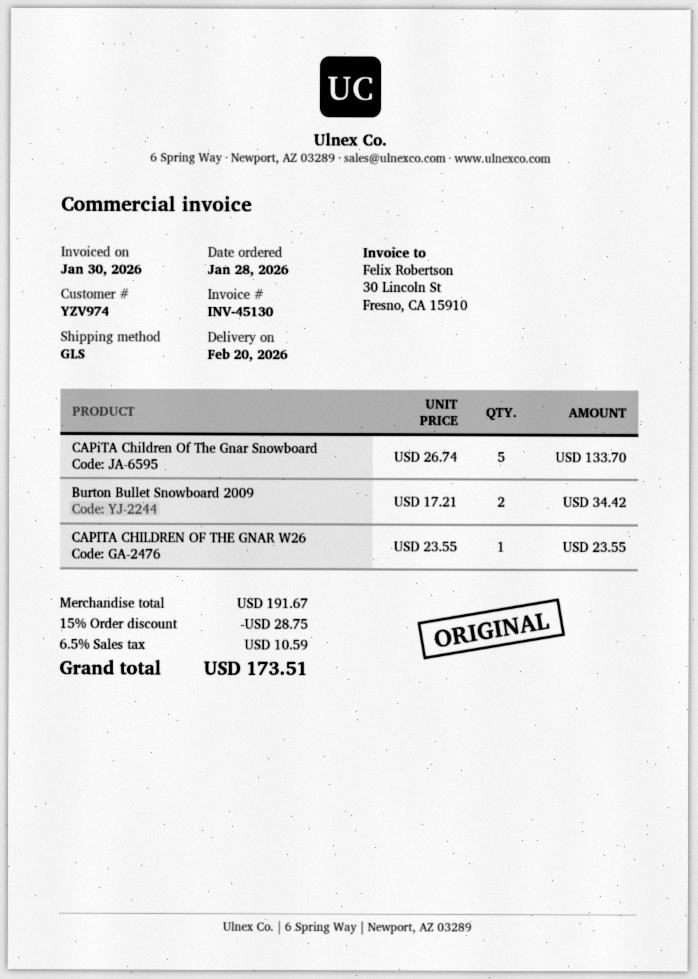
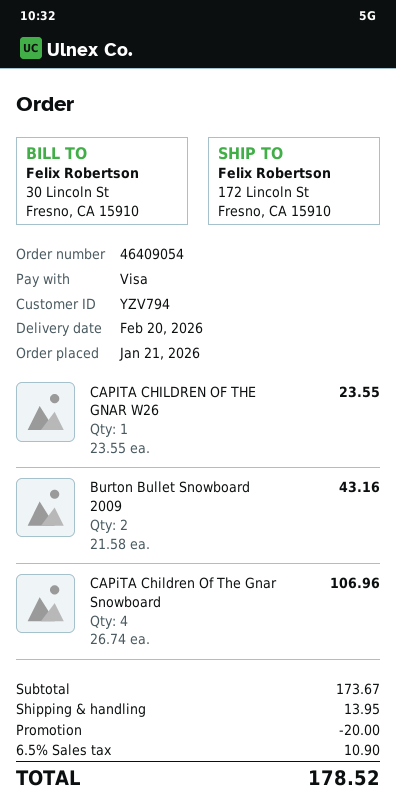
order date: 2026-01-28 -> 2026-01-21
customer number: YZV974 -> YZV794
CAPiTA Children Of The Gnar Snowboard: 5 x 26.74 = 133.70 -> 4 x 26.74 = 106.96
Burton Bullet Snowboard 2009: 2 x 17.21 = 34.42 -> 2 x 21.58 = 43.16
subtotal: 191.67 -> 173.67
discount: 28.75 -> 20.00
shipping: none -> 13.95
tax: 6.5% = 10.59 -> 6.5% = 10.90
total: 173.51 -> 178.52

